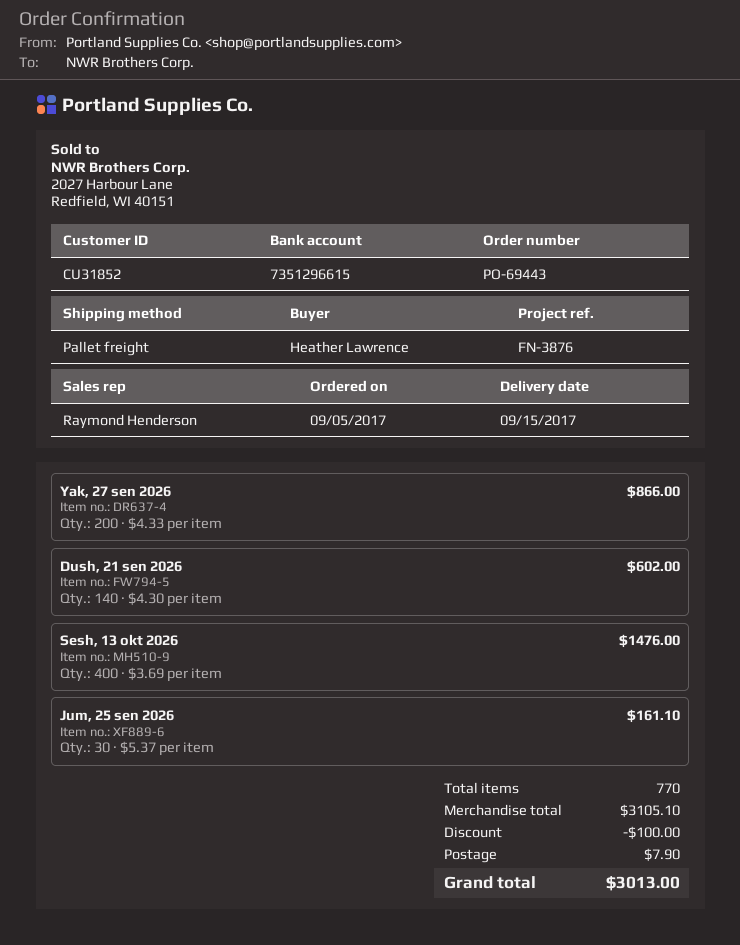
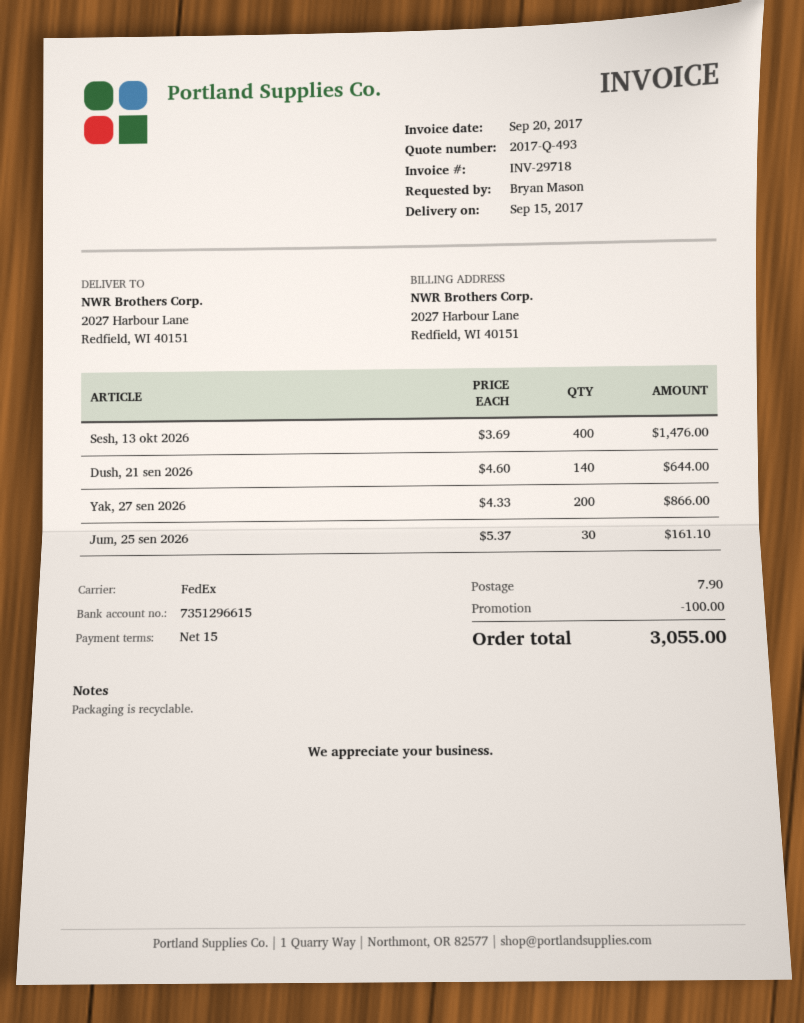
ordered by: Heather Lawrence -> Bryan Mason
shipping method: pallet freight -> FedEx
Dush, 21 sen 2026: 140 x 4.30 = 602.00 -> 140 x 4.60 = 644.00
total: 3013.00 -> 3055.00

